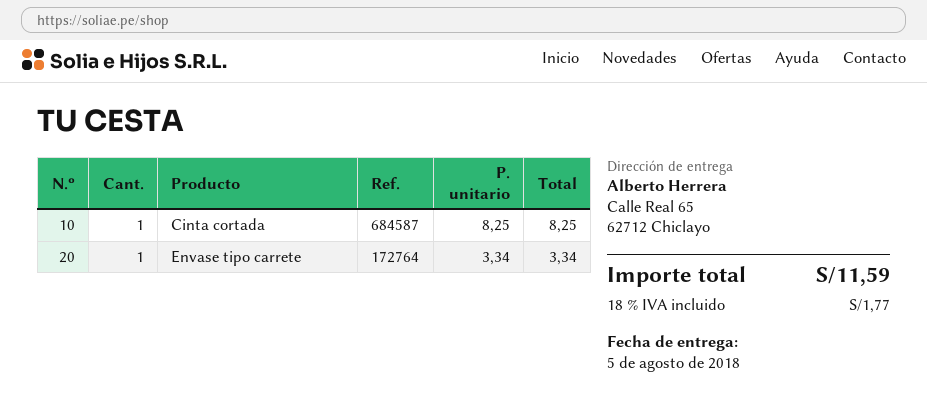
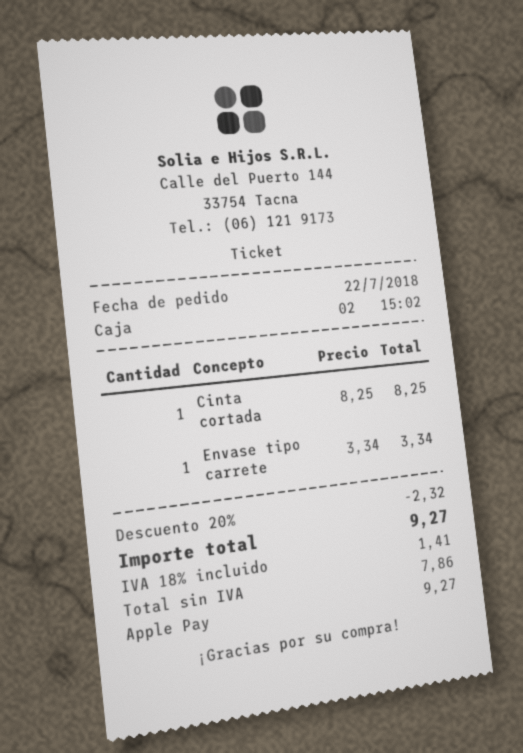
discount: none -> 20% = 2.32
tax: 18% = 1.77 -> 18% = 1.41
total: 11.59 -> 9.27

